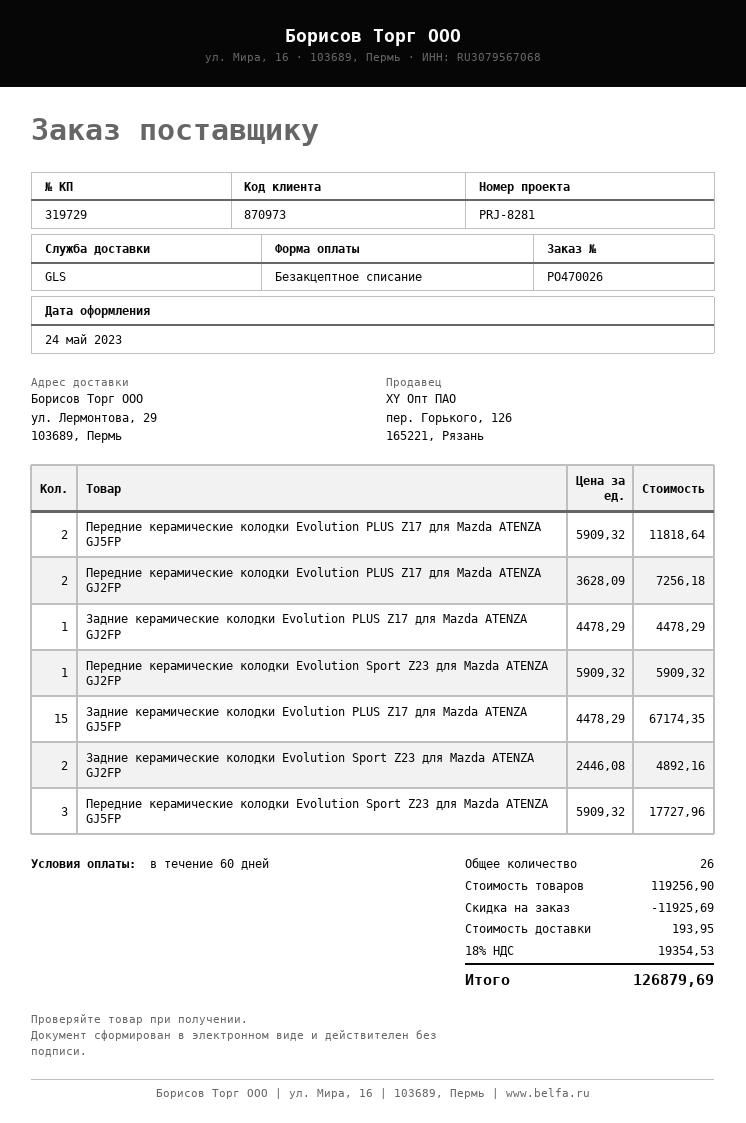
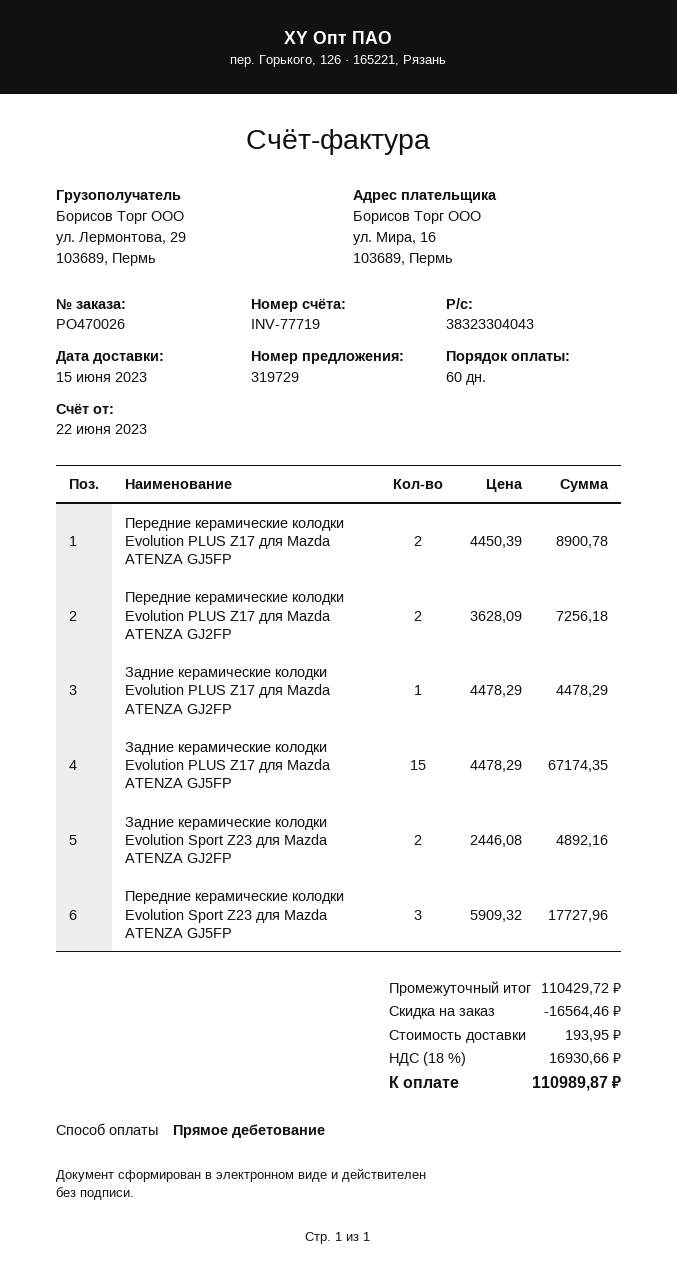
Передние керамические колодки Evolution PLUS Z17 для Mazda ATENZA GJ5FP: 2 x 5909.32 = 11818.64 -> 2 x 4450.39 = 8900.78
Передние керамические колодки Evolution Sport Z23 для Mazda ATENZA GJ2FP: 1 x 5909.32 = 5909.32 -> none
subtotal: 119256.90 -> 110429.72
discount: 11925.69 -> 16564.46
tax: 18% = 19354.53 -> 18% = 16930.66
total: 126879.69 -> 110989.87

